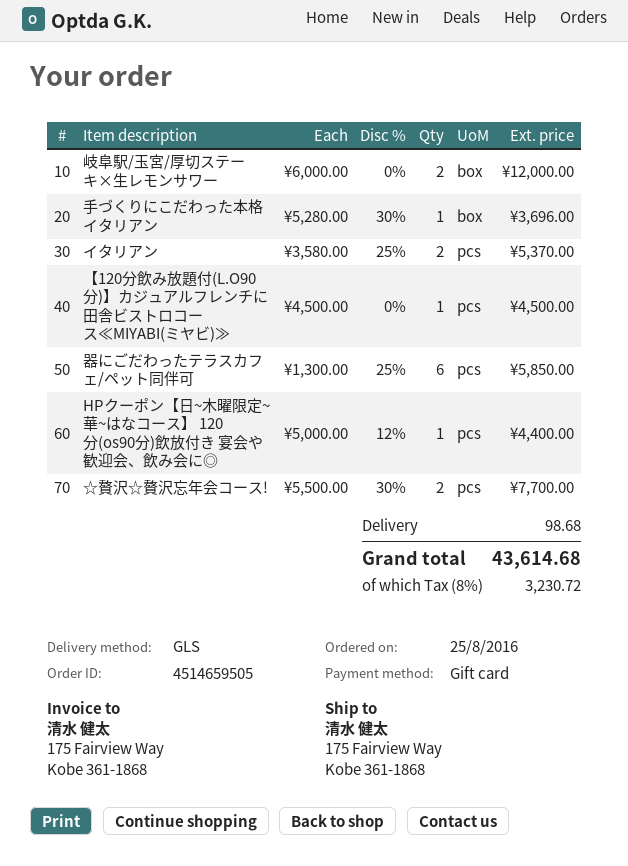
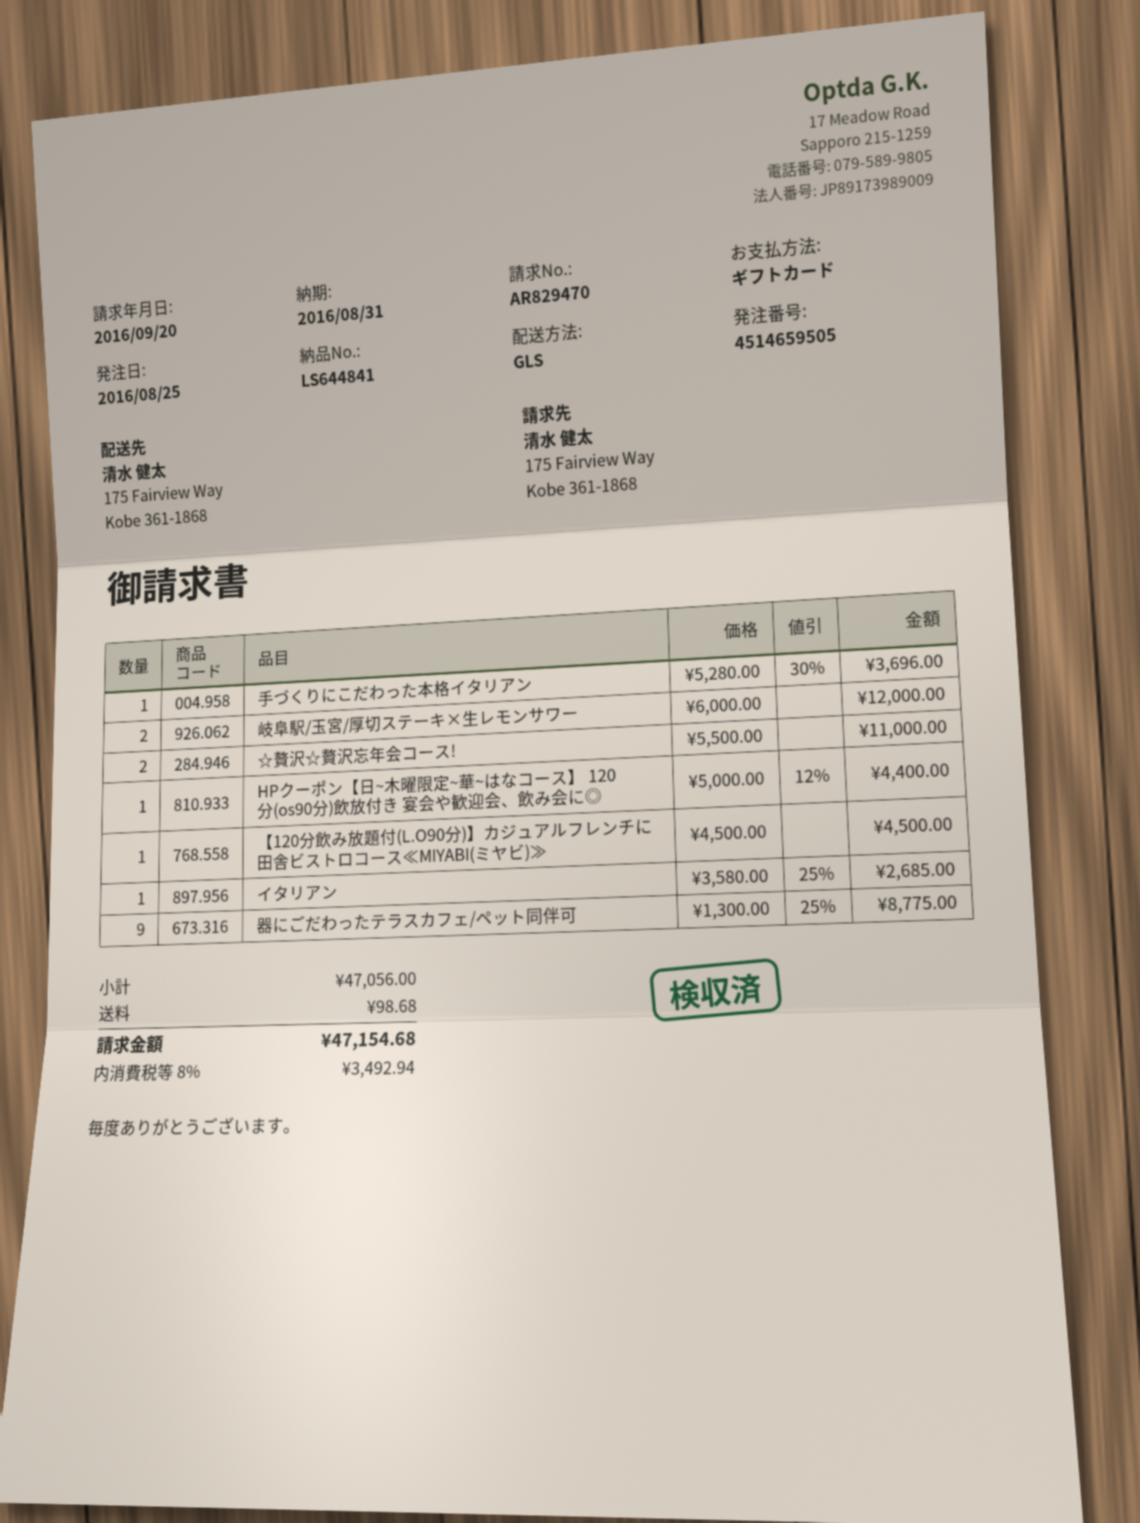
イタリアン: 2 x 3580.00 - 25% = 5370.00 -> 1 x 3580.00 - 25% = 2685.00
器にごだわったテラスカフェ/ペット同伴可: 6 x 1300.00 - 25% = 5850.00 -> 9 x 1300.00 - 25% = 8775.00
☆贅沢☆贅沢忘年会コース!: 2 x 5500.00 - 30% = 7700.00 -> 2 x 5500.00 = 11000.00
tax: 8% = 3230.72 -> 8% = 3492.94
total: 43614.68 -> 47154.68

